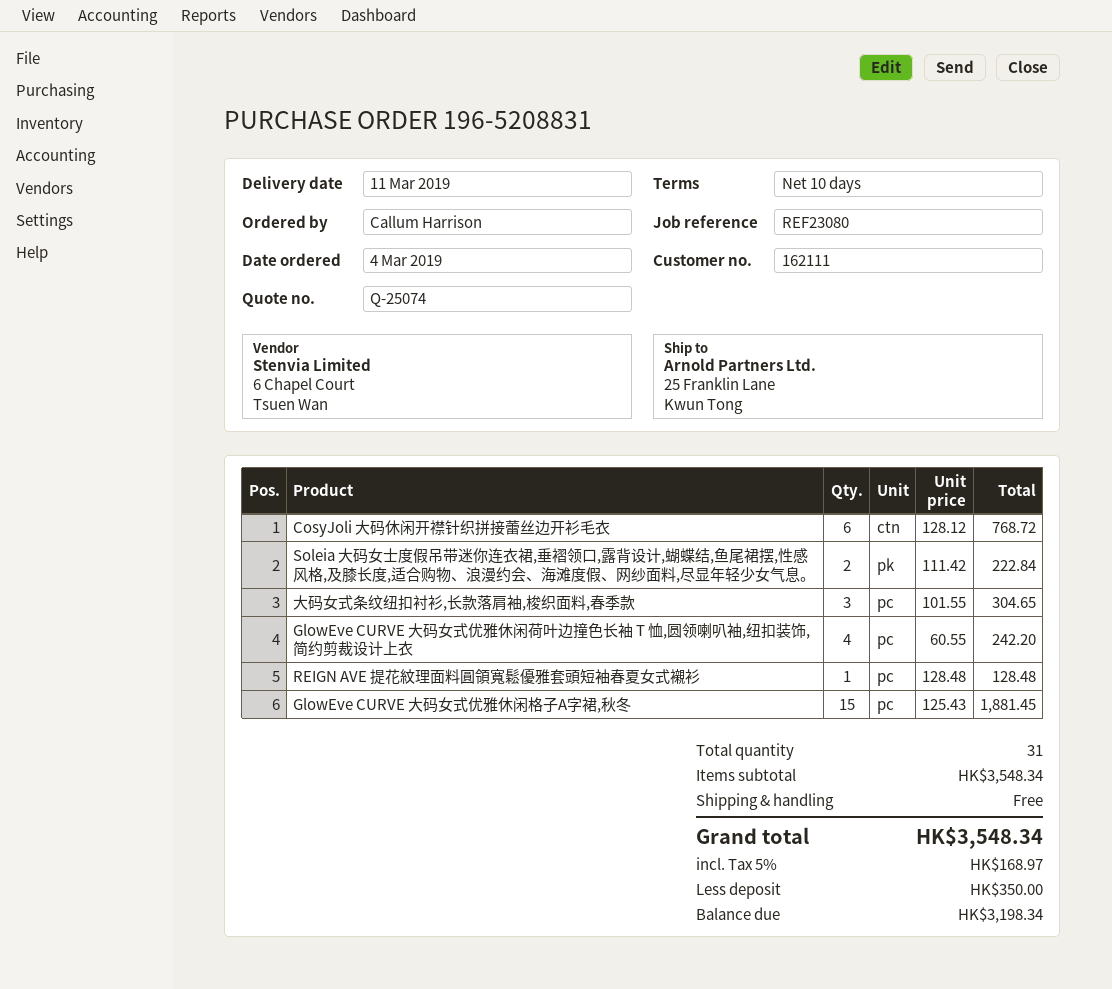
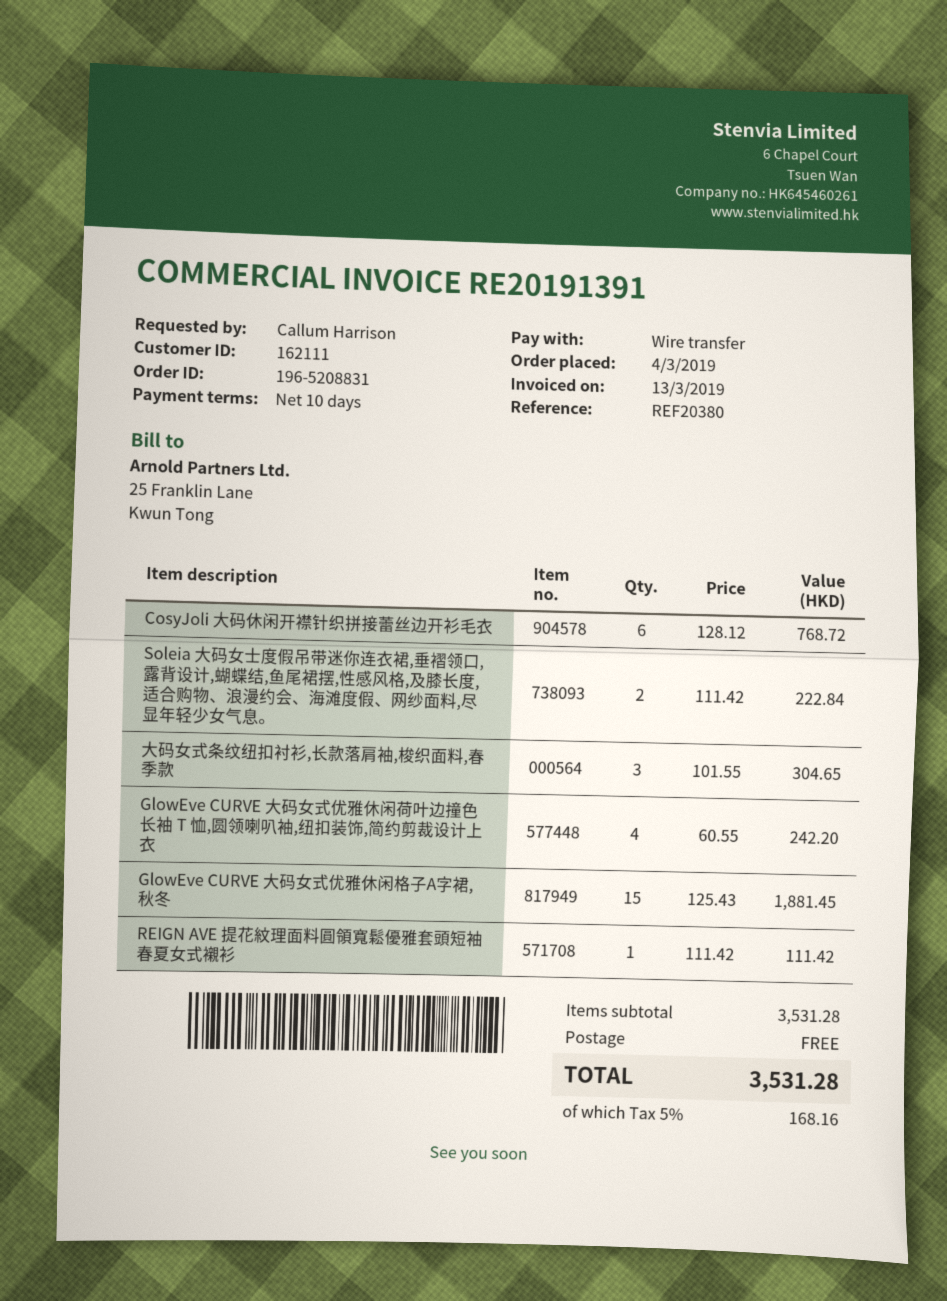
reference: REF23080 -> REF20380
REIGN AVE 提花紋理面料圓領寬鬆優雅套頭短袖春夏女式襯衫: 1 x 128.48 = 128.48 -> 1 x 111.42 = 111.42
subtotal: 3548.34 -> 3531.28
tax: 5% = 168.97 -> 5% = 168.16
total: 3548.34 -> 3531.28

